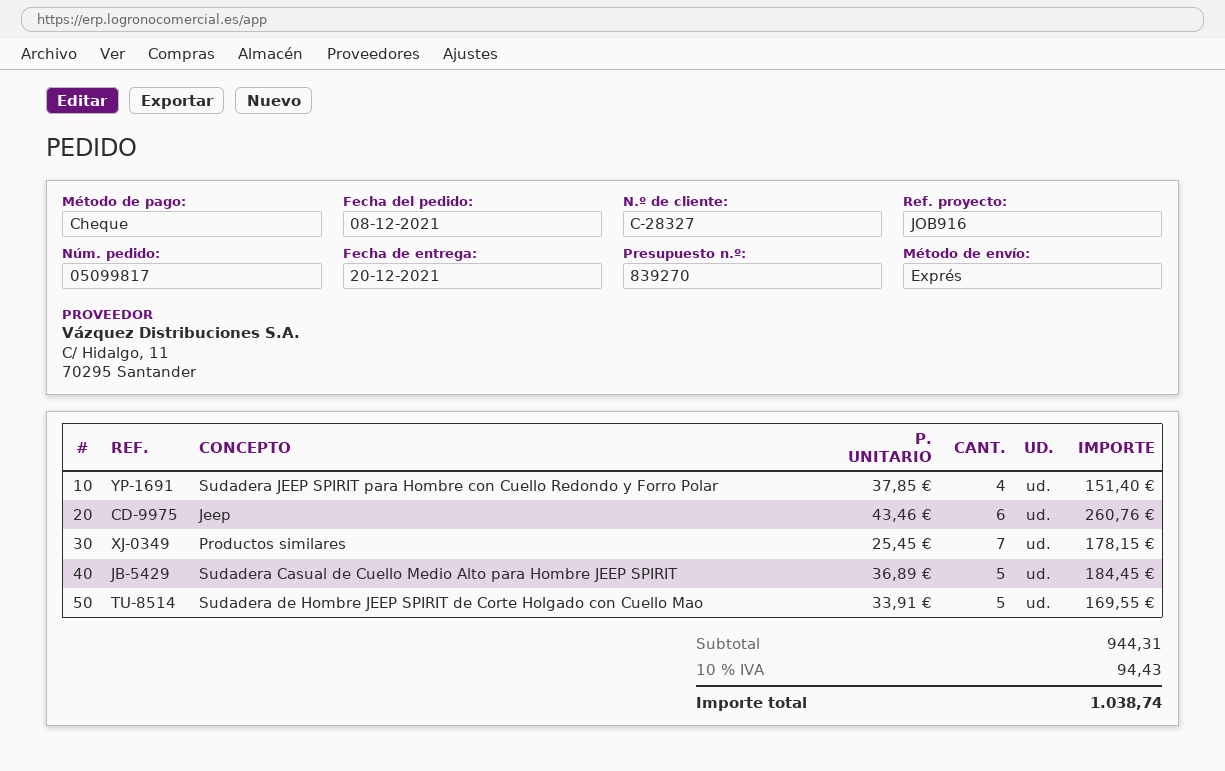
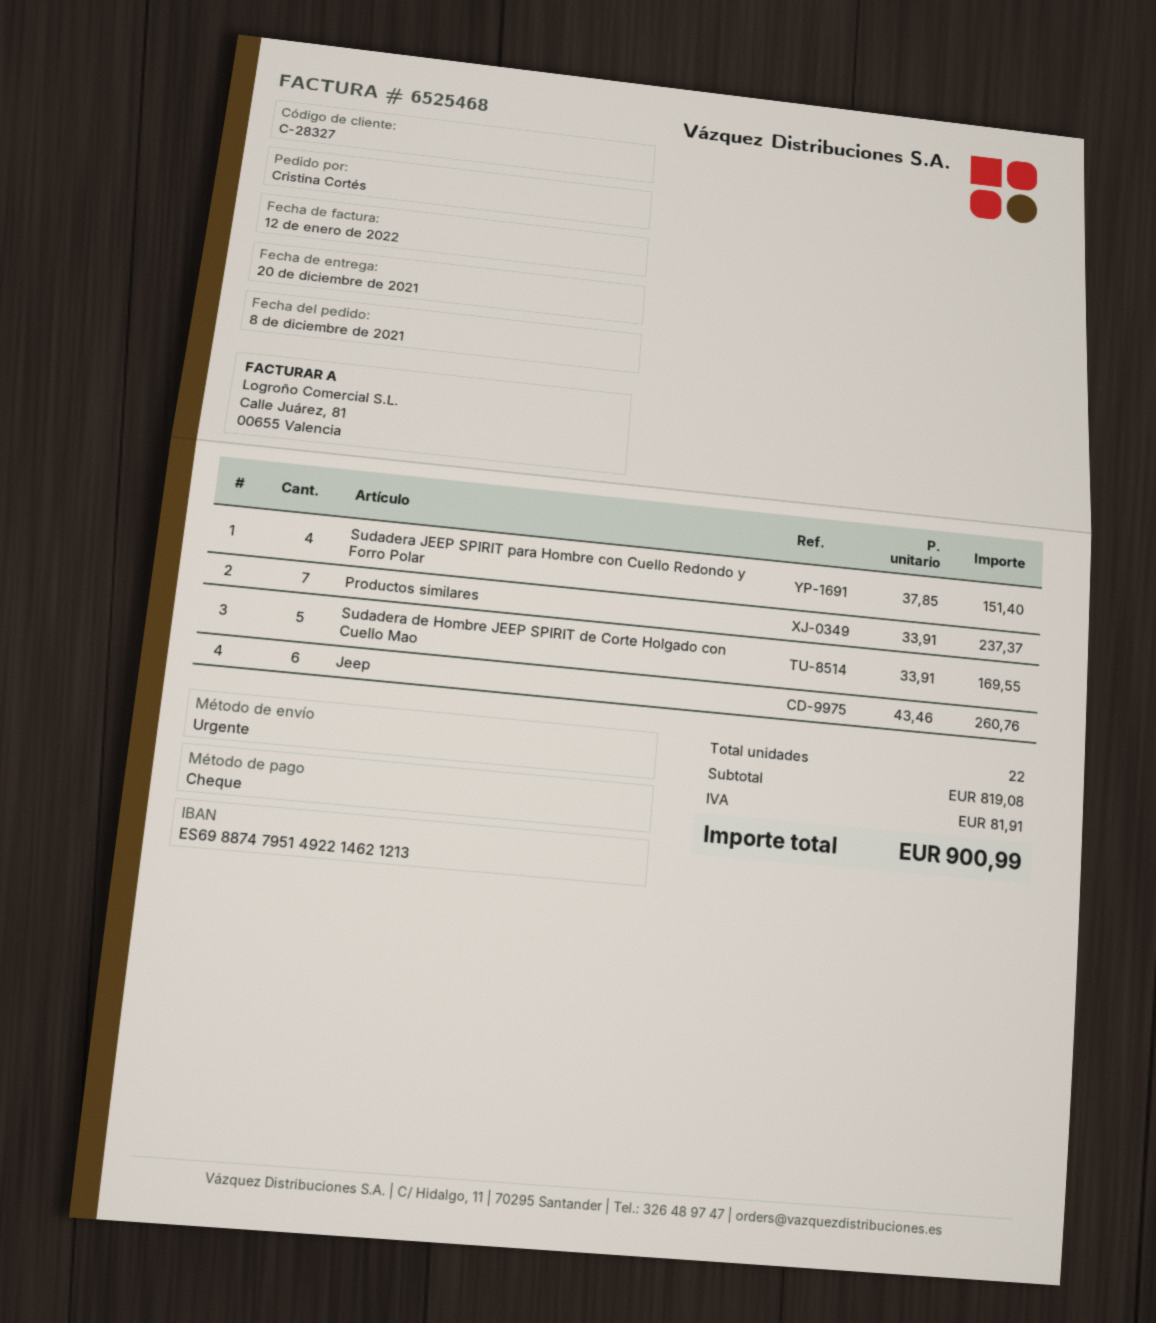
Productos similares: 7 x 25.45 = 178.15 -> 7 x 33.91 = 237.37
Sudadera Casual de Cuello Medio Alto para Hombre JEEP SPIRIT: 5 x 36.89 = 184.45 -> none
subtotal: 944.31 -> 819.08
tax: 94.43 -> 81.91
total: 1038.74 -> 900.99

